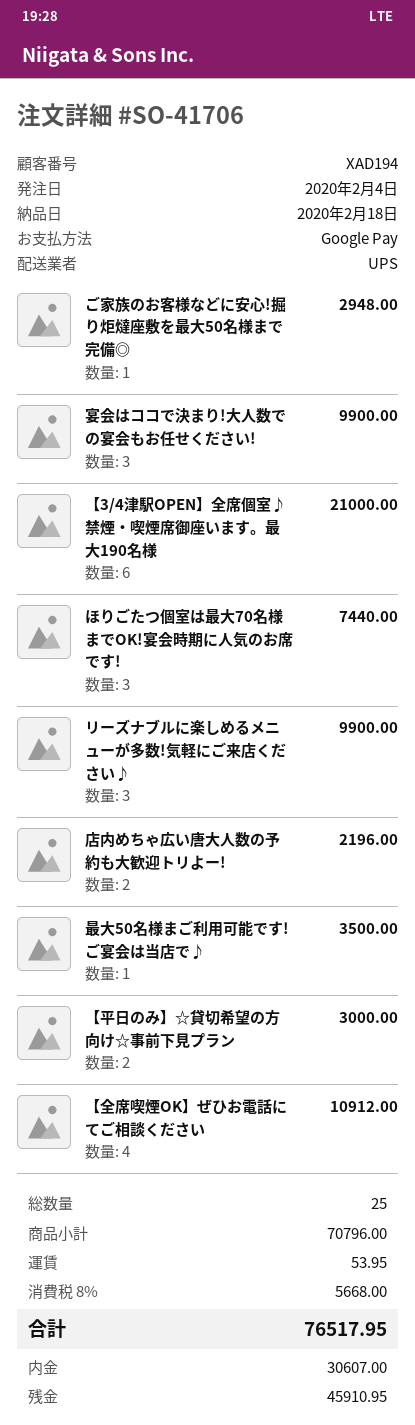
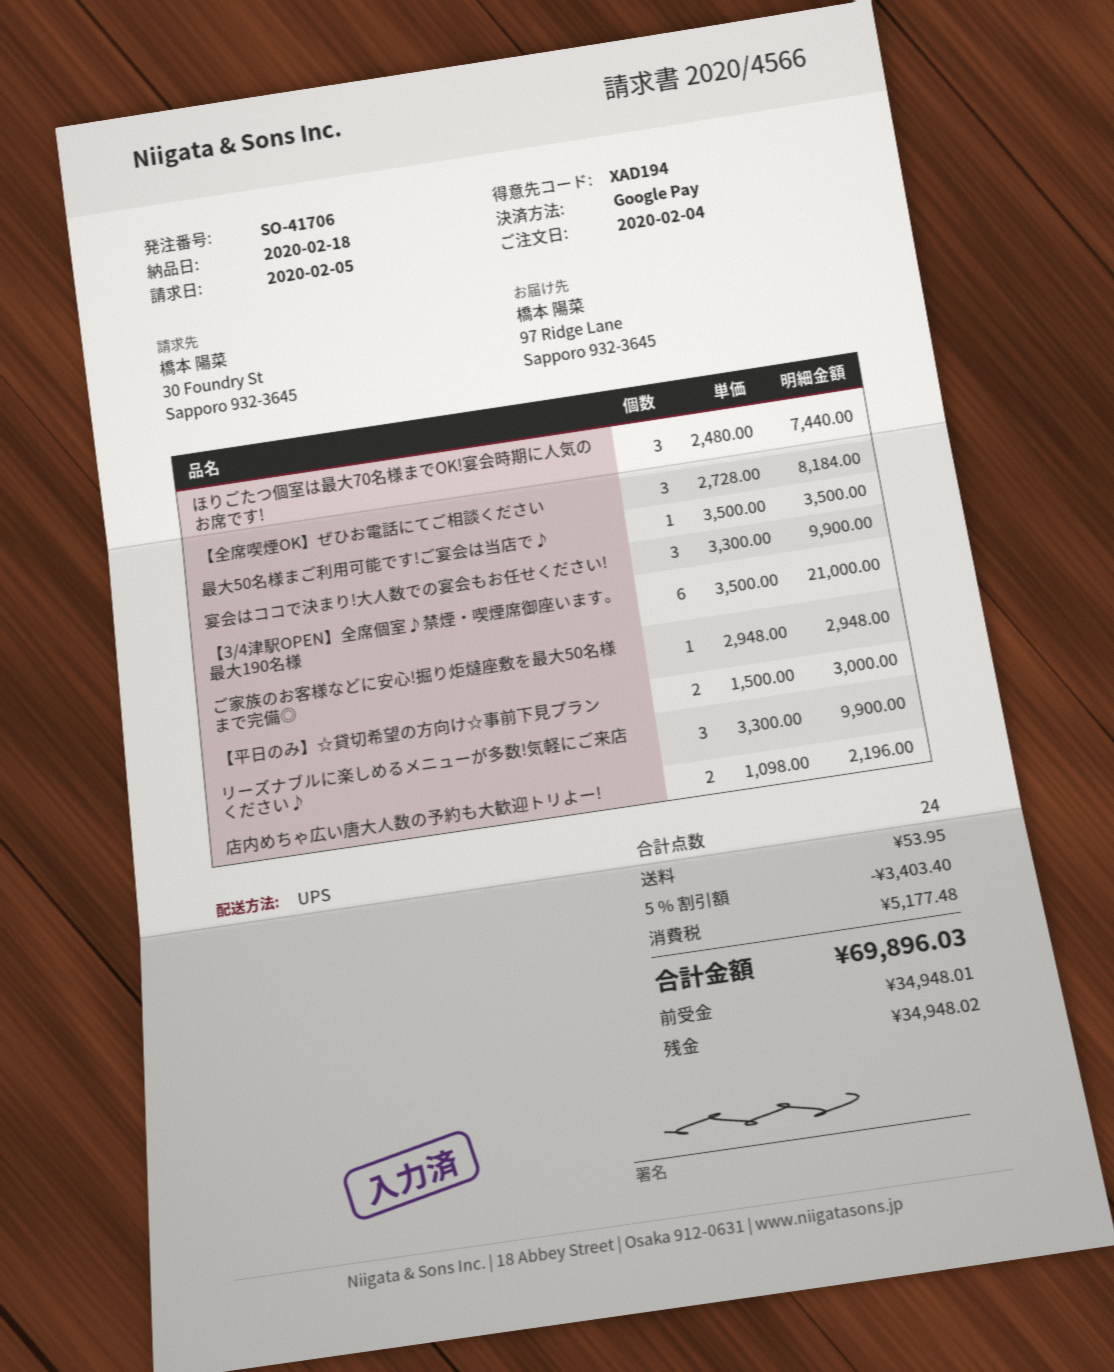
【全席喫煙OK】ぜひお電話にてご相談ください: 4 for 10912.00 -> 3 for 8184.00
total quantity: 25 -> 24
discount: none -> 5% = 3403.40
tax: 5668.00 -> 5177.48
total: 76517.95 -> 69896.03
deposit: 30607.00 -> 34948.01
balance: 45910.95 -> 34948.02

